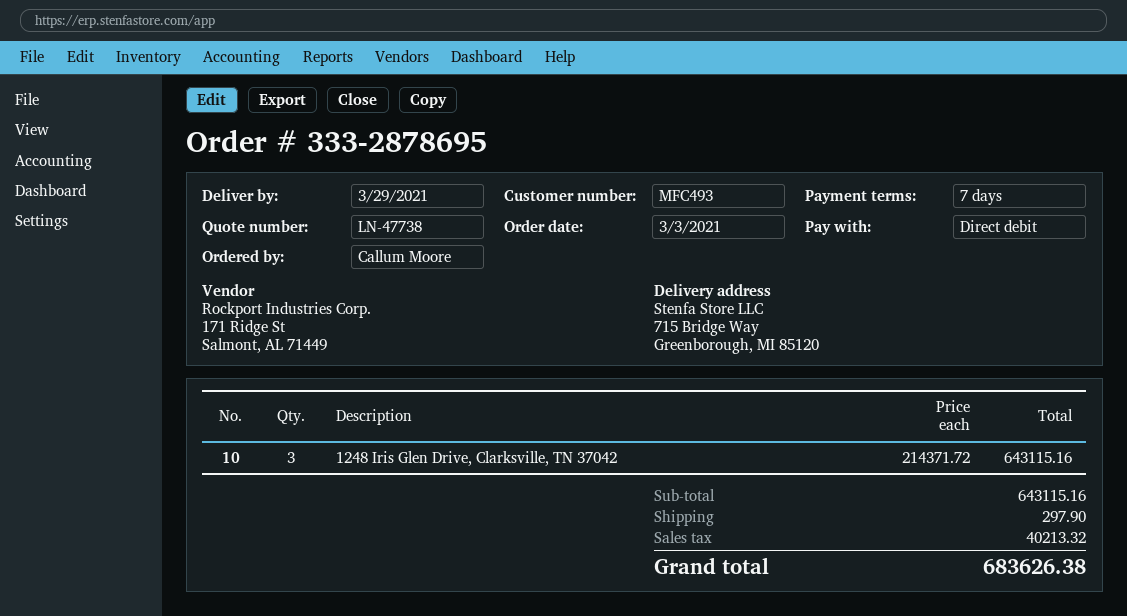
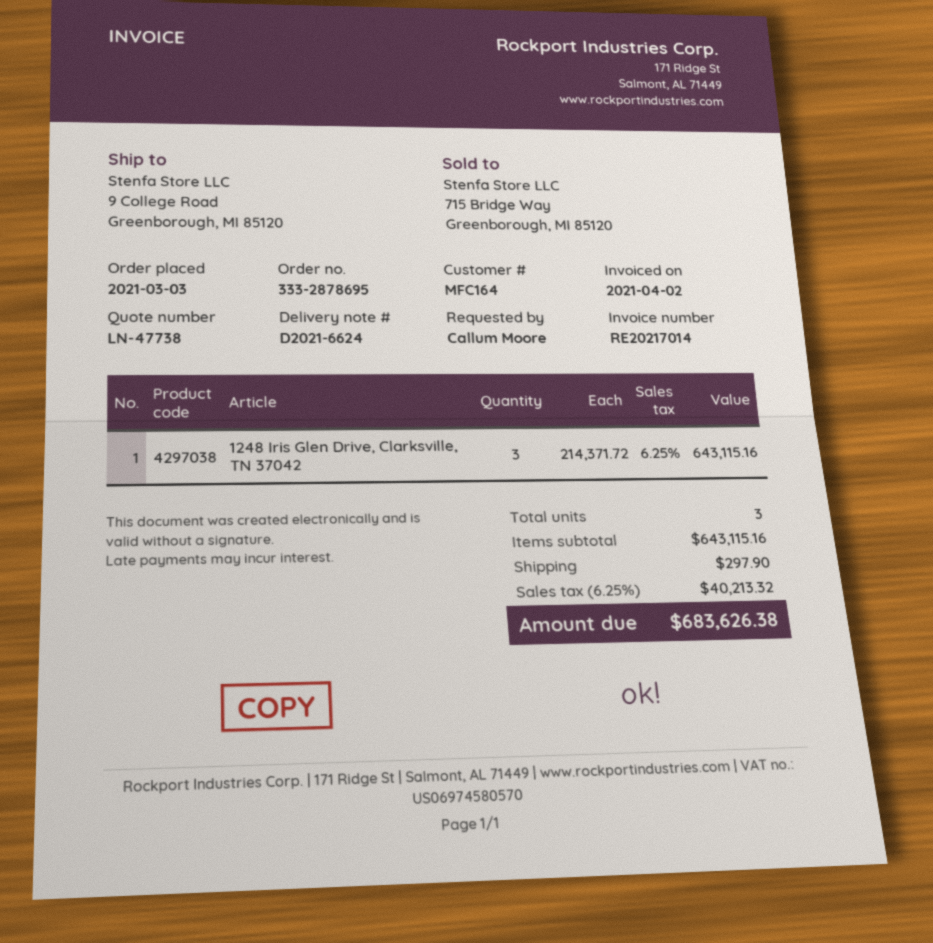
customer number: MFC493 -> MFC164
ship to: 715 Bridge Way, Greenborough, MI 85120 -> 9 College Road, Greenborough, MI 85120

